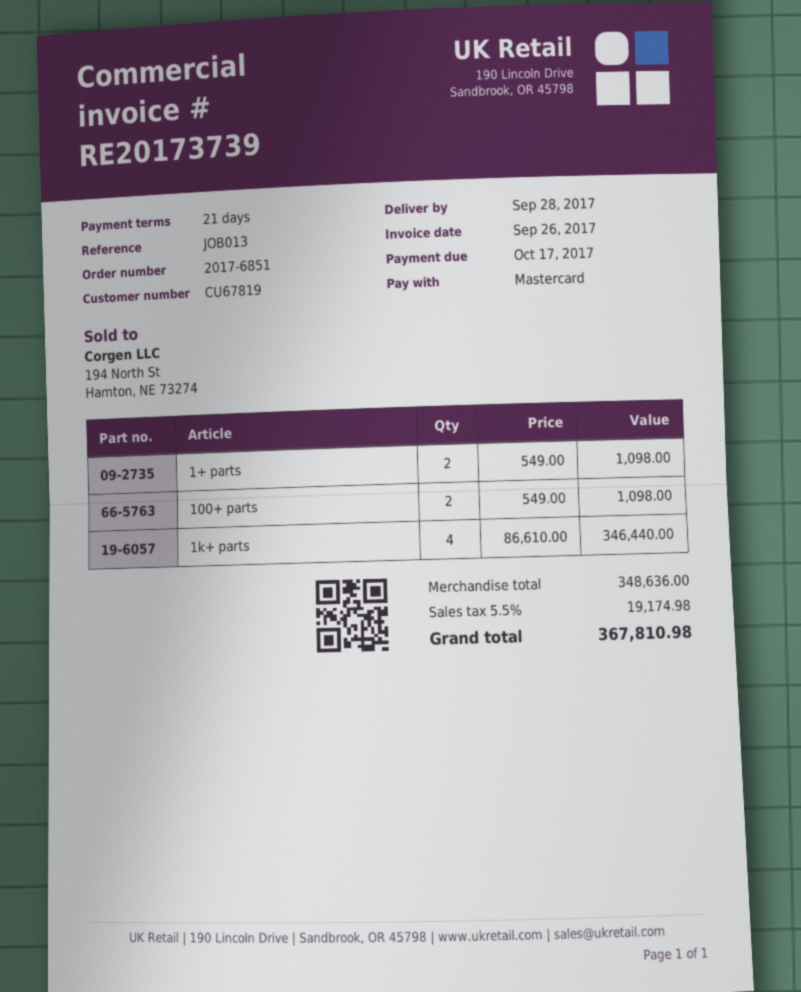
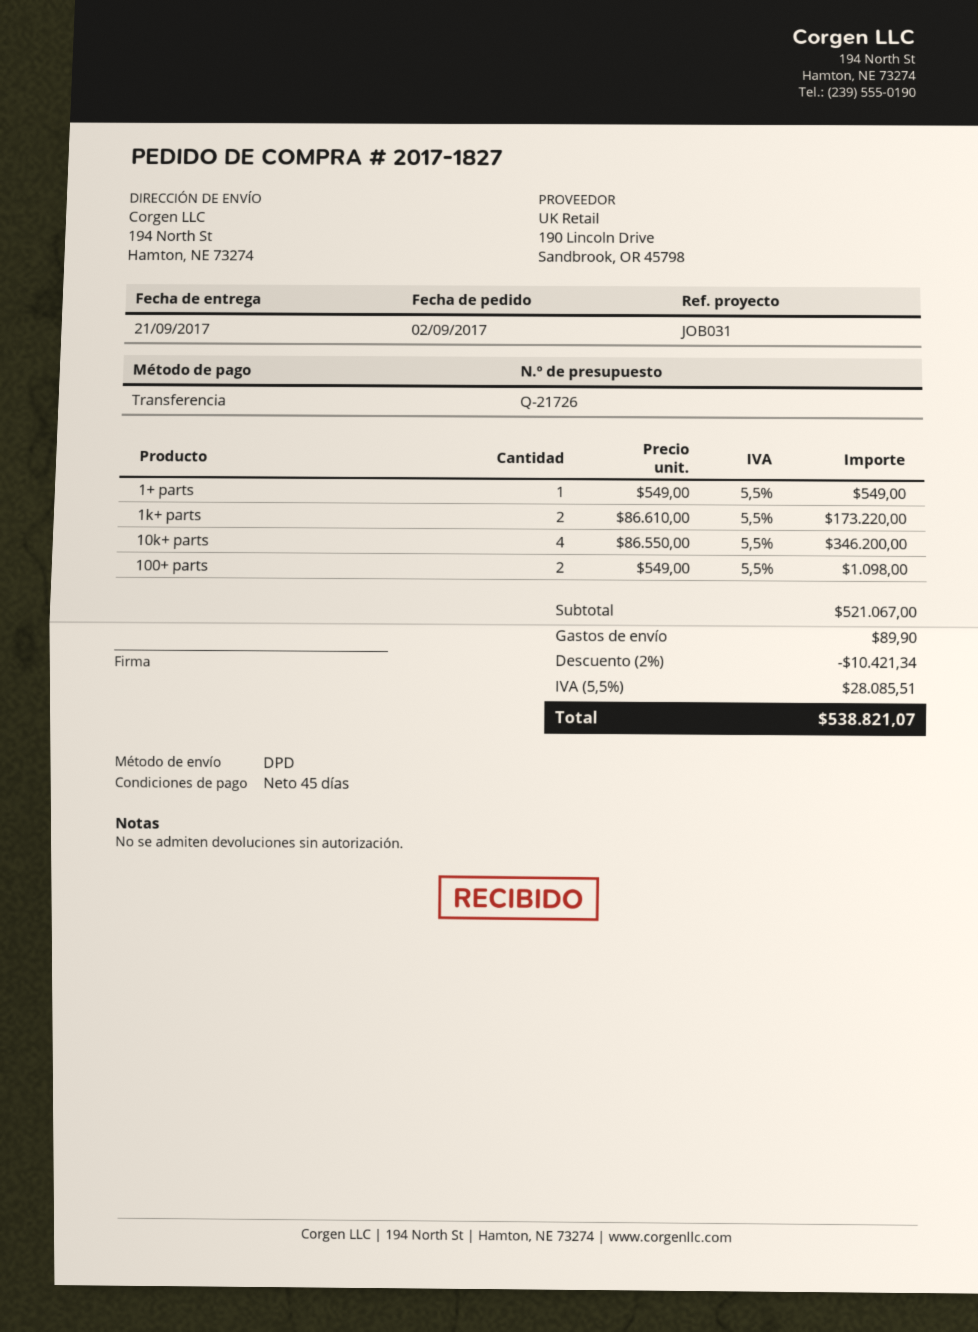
order number: 2017-6851 -> 2017-1827
delivery date: 2017-09-28 -> 2017-09-21
payment terms: 21 days -> 45 days
reference: JOB013 -> JOB031
payment method: Mastercard -> bank transfer
1+ parts: 2 x 549.00 = 1098.00 -> 1 x 549.00 = 549.00
1k+ parts: 4 x 86610.00 = 346440.00 -> 2 x 86610.00 = 173220.00
10k+ parts: none -> 4 x 86550.00 = 346200.00
subtotal: 348636.00 -> 521067.00
discount: none -> 2% = 10421.34
shipping: none -> 89.90
tax: 5.5% = 19174.98 -> 5.5% = 28085.51
total: 367810.98 -> 538821.07

